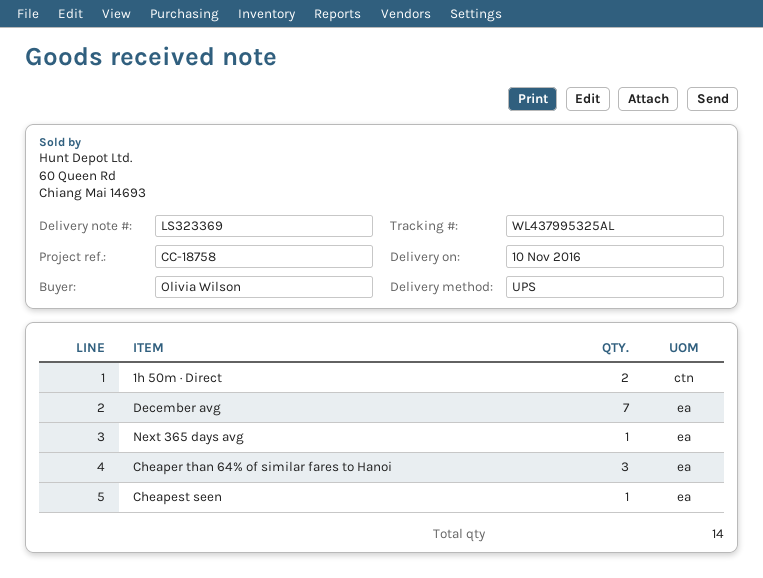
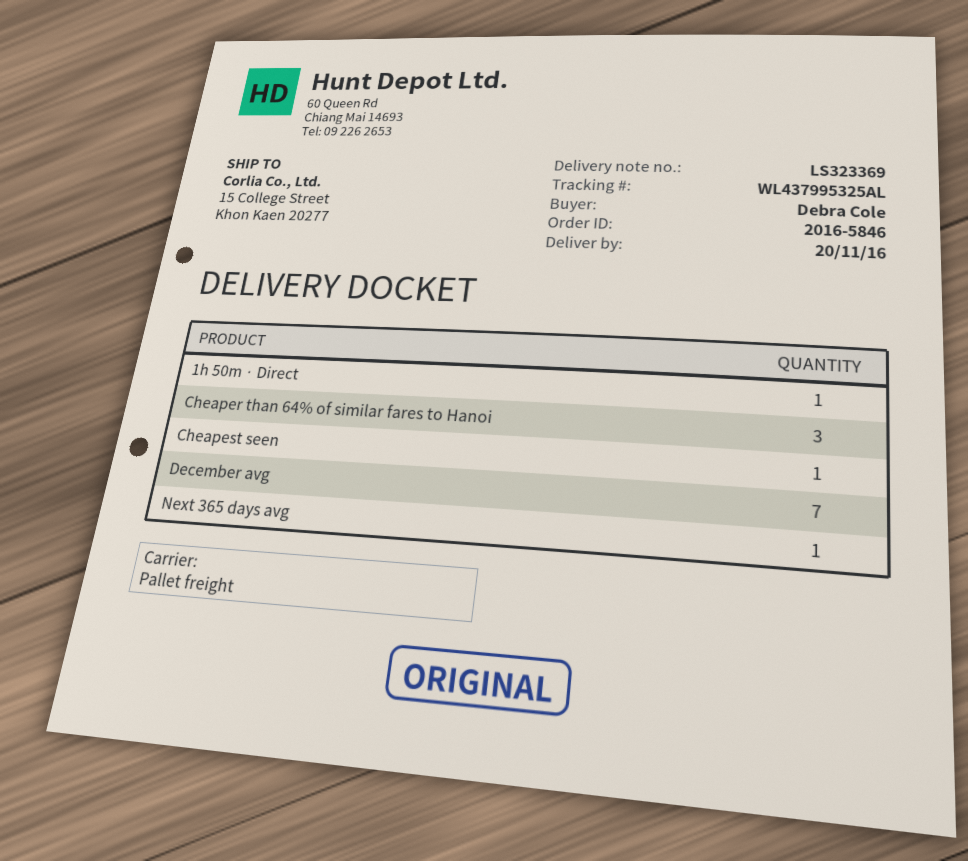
delivery date: 2016-11-10 -> 2016-11-20
ordered by: Olivia Wilson -> Debra Cole
shipping method: UPS -> pallet freight
1h 50m · Direct: 2 -> 1

